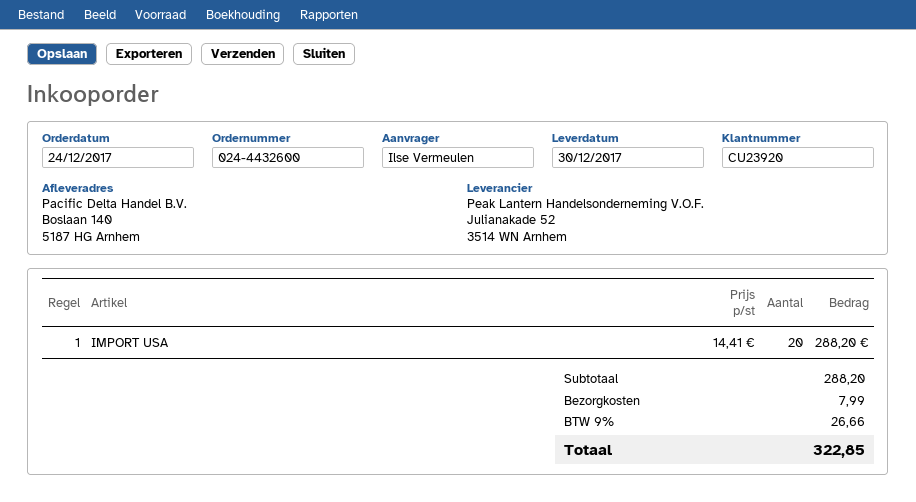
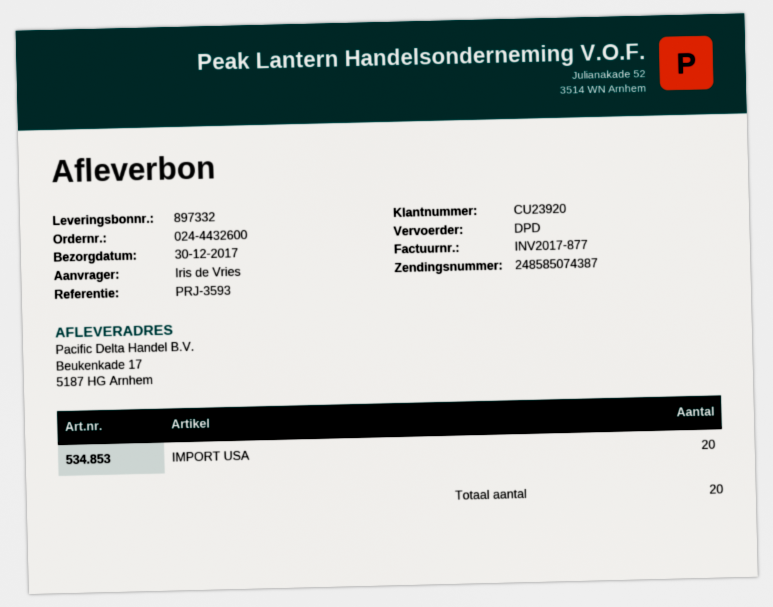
ordered by: Ilse Vermeulen -> Iris de Vries
ship to: Boslaan 140, 5187 HG Arnhem -> Beukenkade 17, 5187 HG Arnhem

